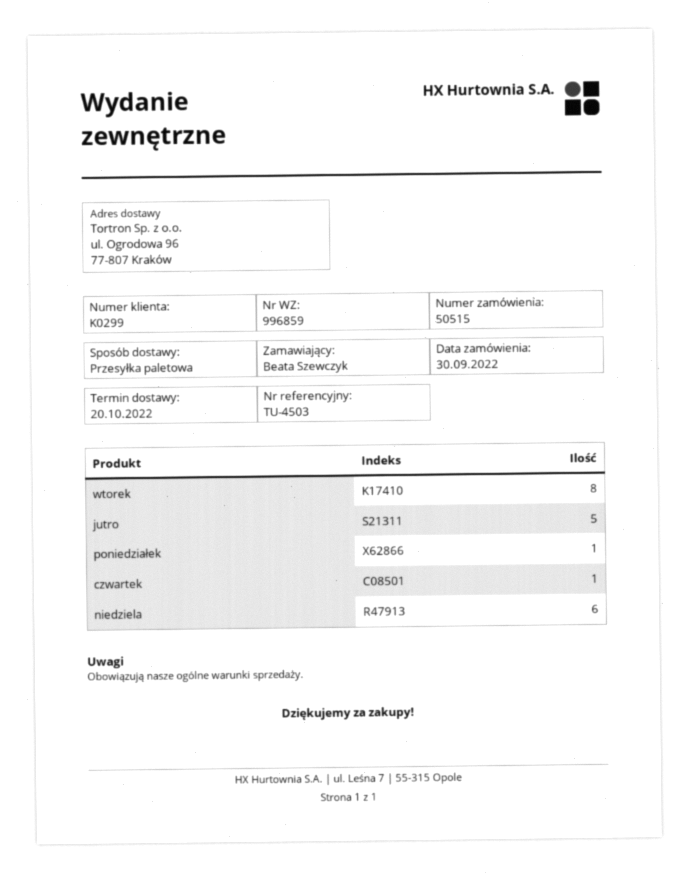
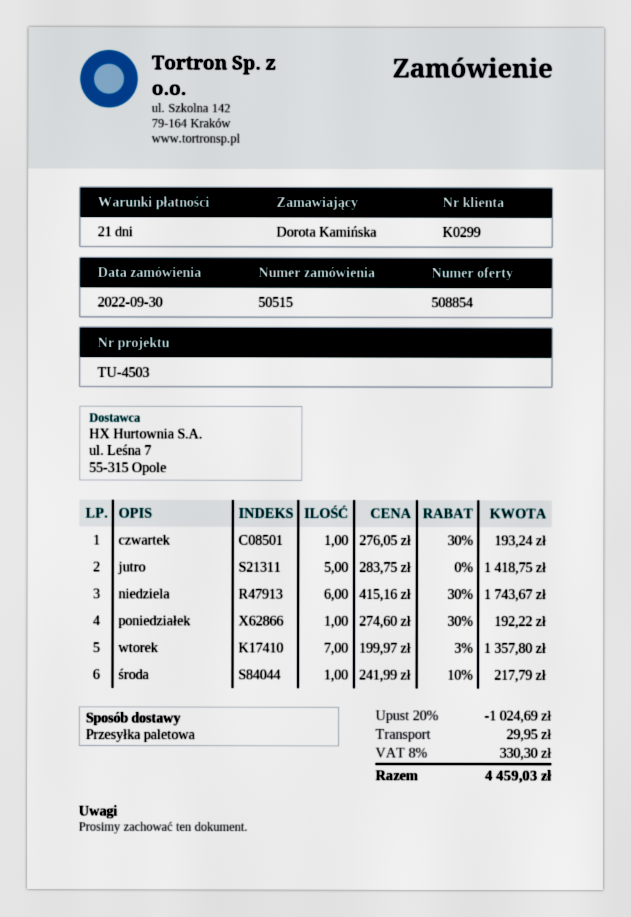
ordered by: Beata Szewczyk -> Dorota Kamińska
wtorek: 8 -> 7
środa: none -> 1

